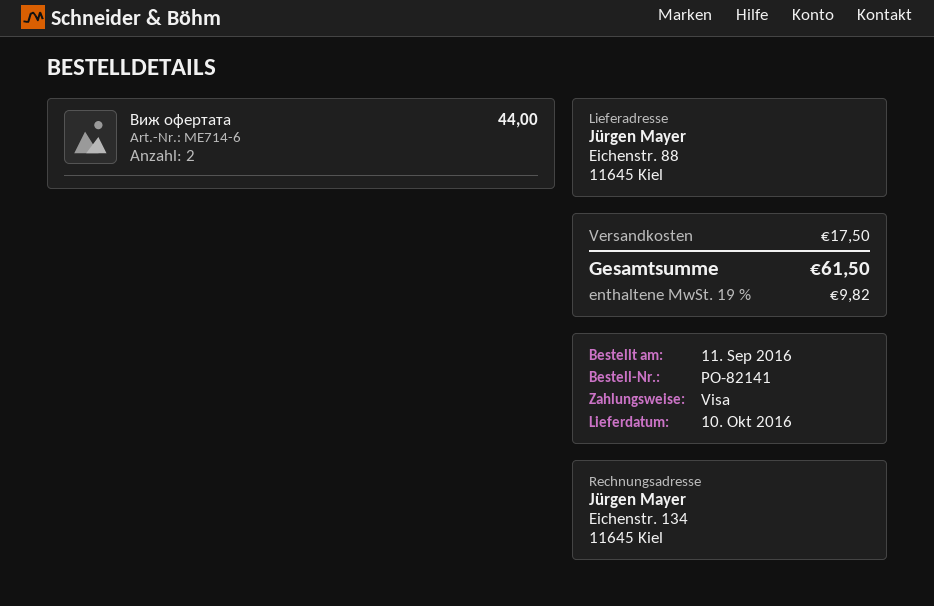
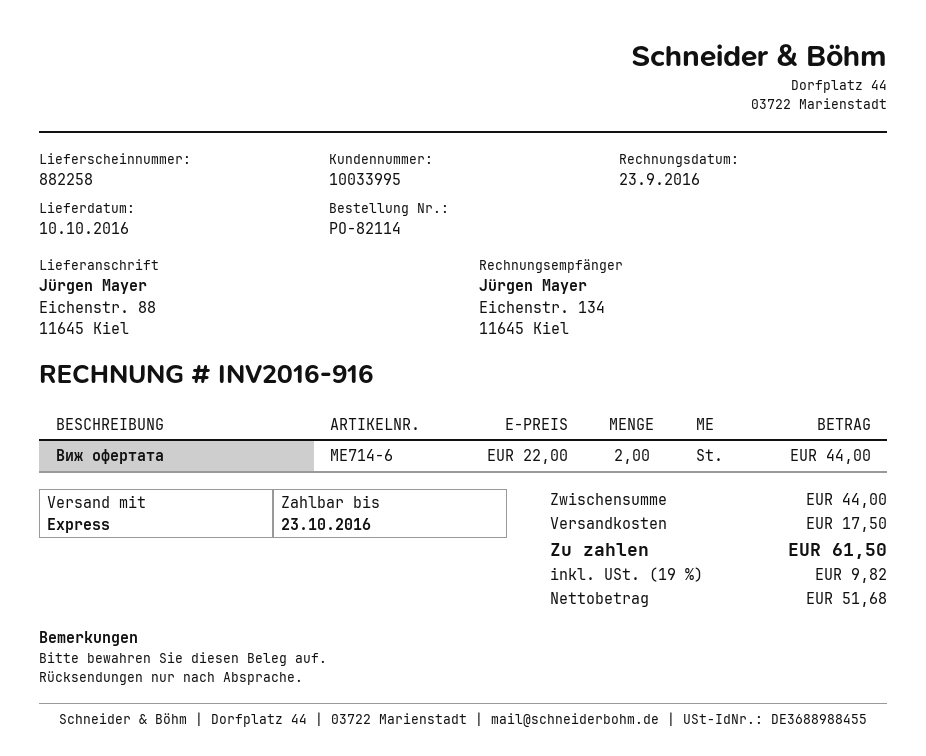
order number: PO-82141 -> PO-82114

